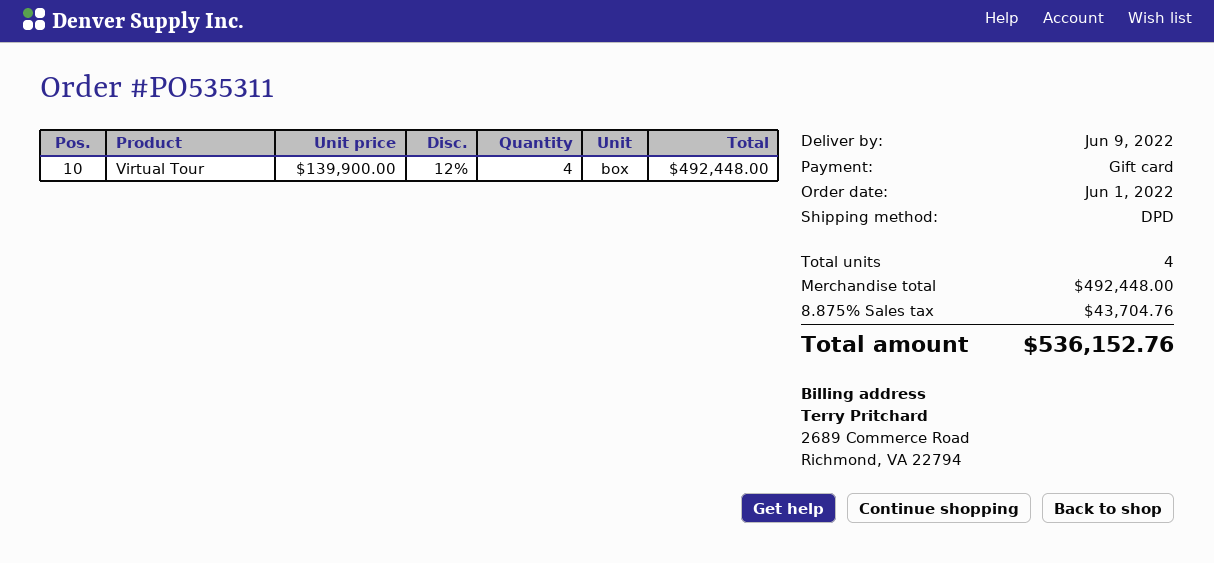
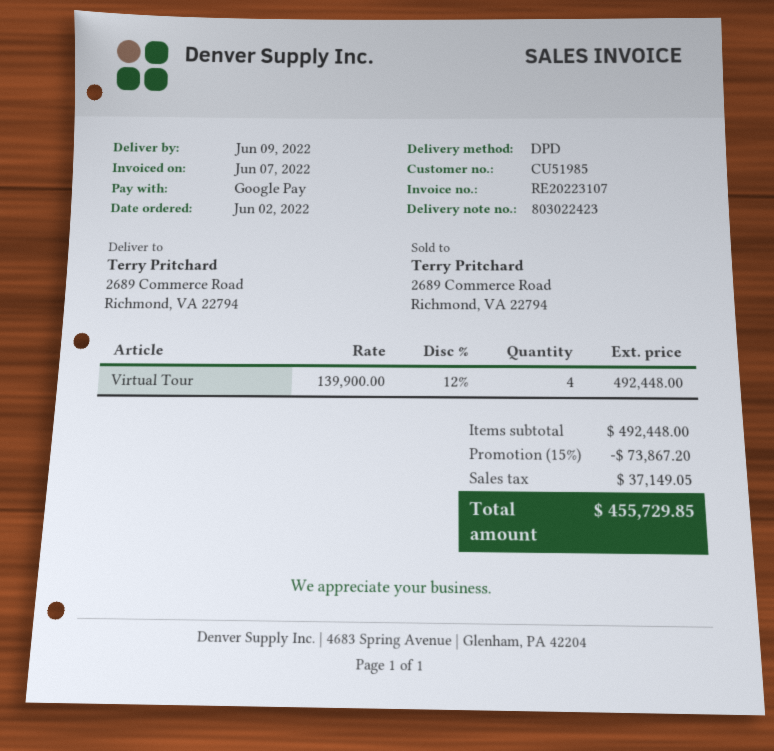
order date: 2022-06-01 -> 2022-06-02
payment method: gift card -> Google Pay
discount: none -> 15% = 73867.20
tax: 43704.76 -> 37149.05
total: 536152.76 -> 455729.85

